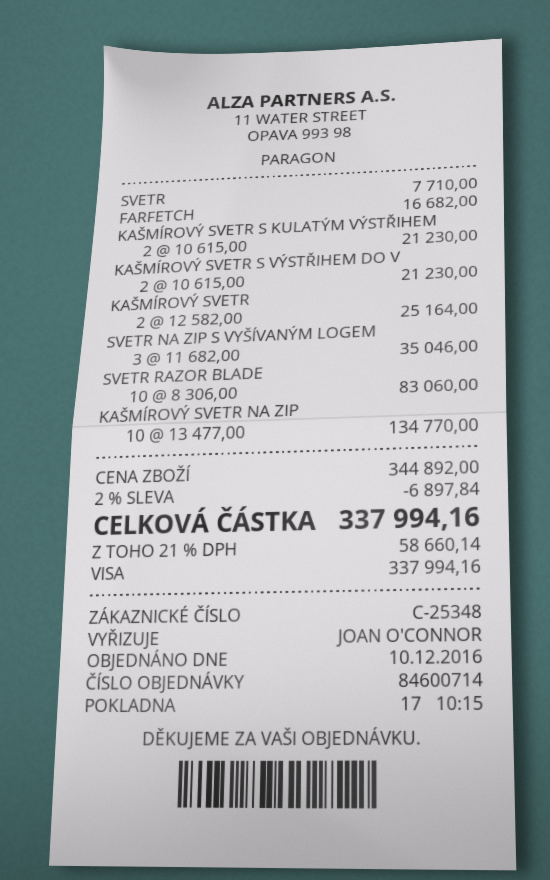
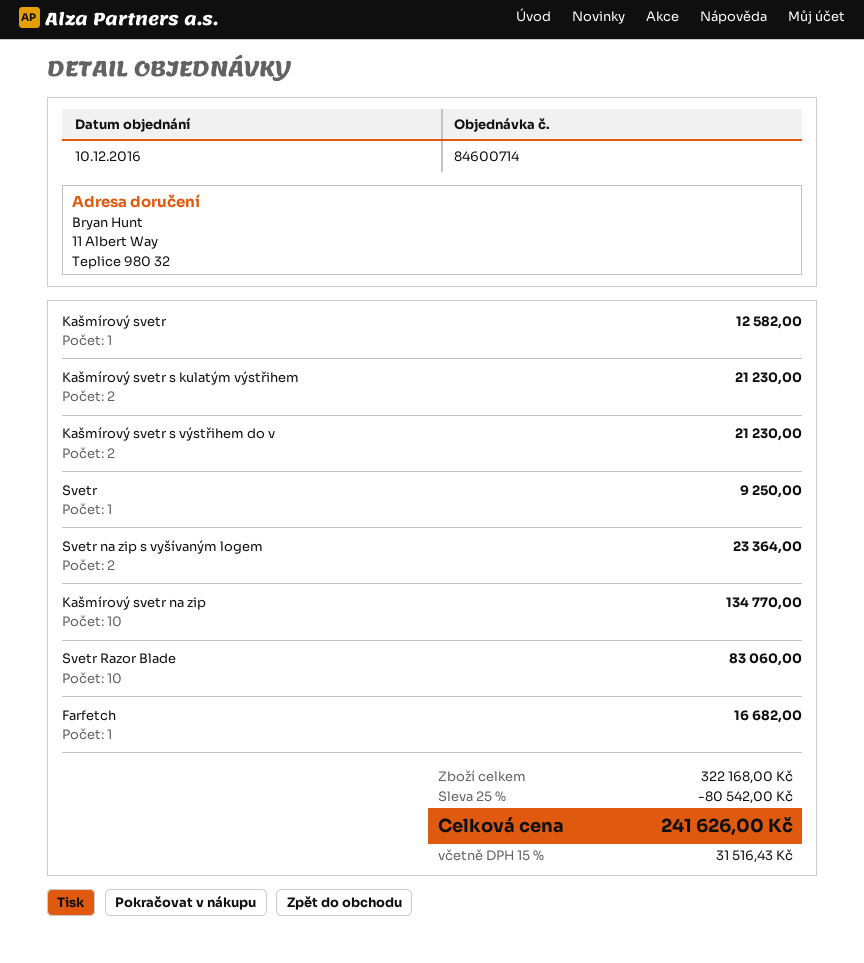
SVETR: 1 for 7710.00 -> 1 for 9250.00
KAŠMÍROVÝ SVETR: 2 for 25164.00 -> 1 for 12582.00
SVETR NA ZIP S VYŠÍVANÝM LOGEM: 3 for 35046.00 -> 2 for 23364.00
subtotal: 344892.00 -> 322168.00
discount: 2% = 6897.84 -> 25% = 80542.00
tax: 21% = 58660.14 -> 15% = 31516.43
total: 337994.16 -> 241626.00

